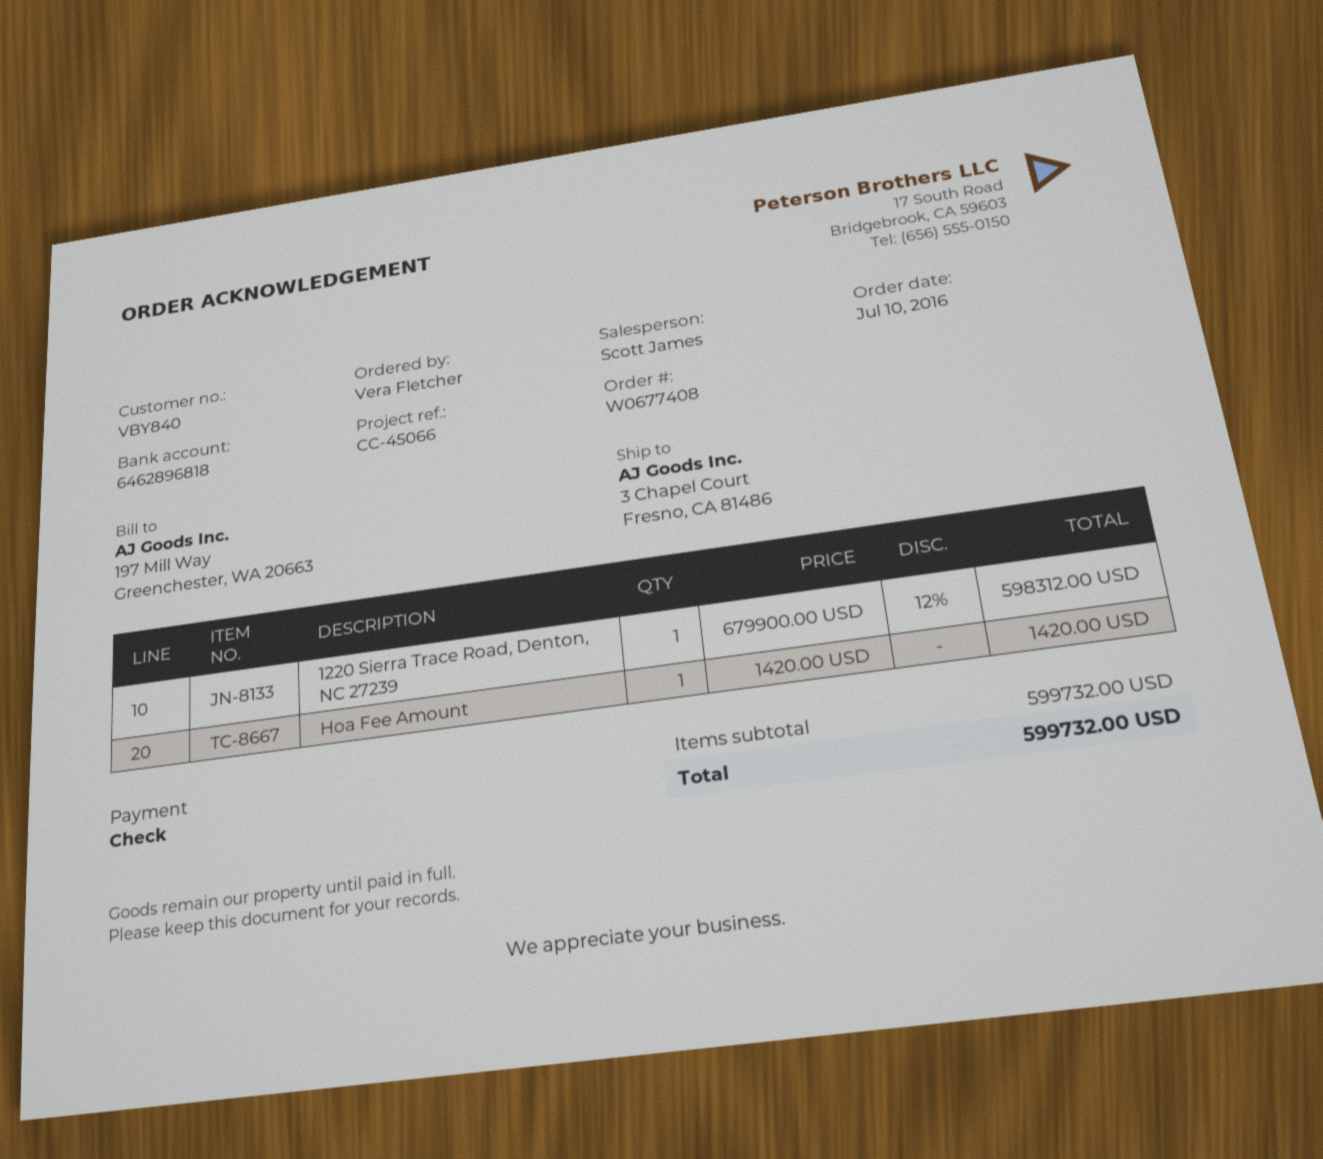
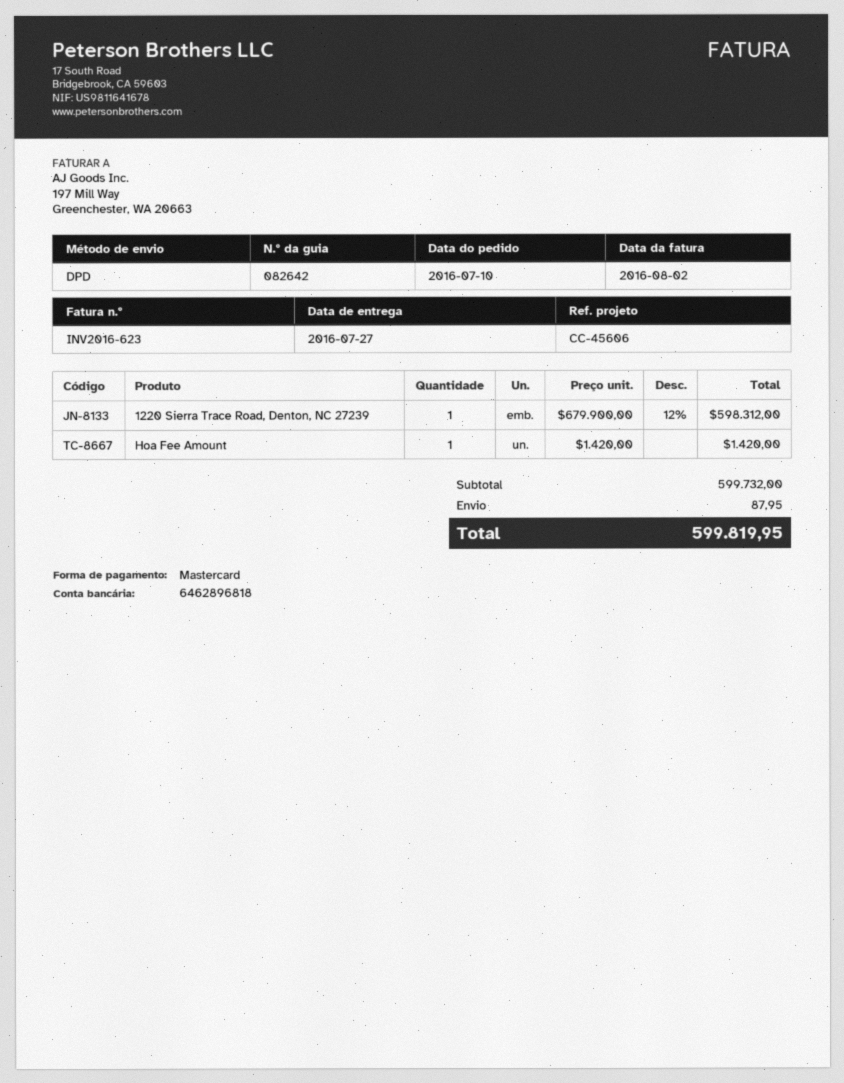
reference: CC-45066 -> CC-45606
payment method: cheque -> Mastercard
shipping: none -> 87.95
total: 599732.00 -> 599819.95

